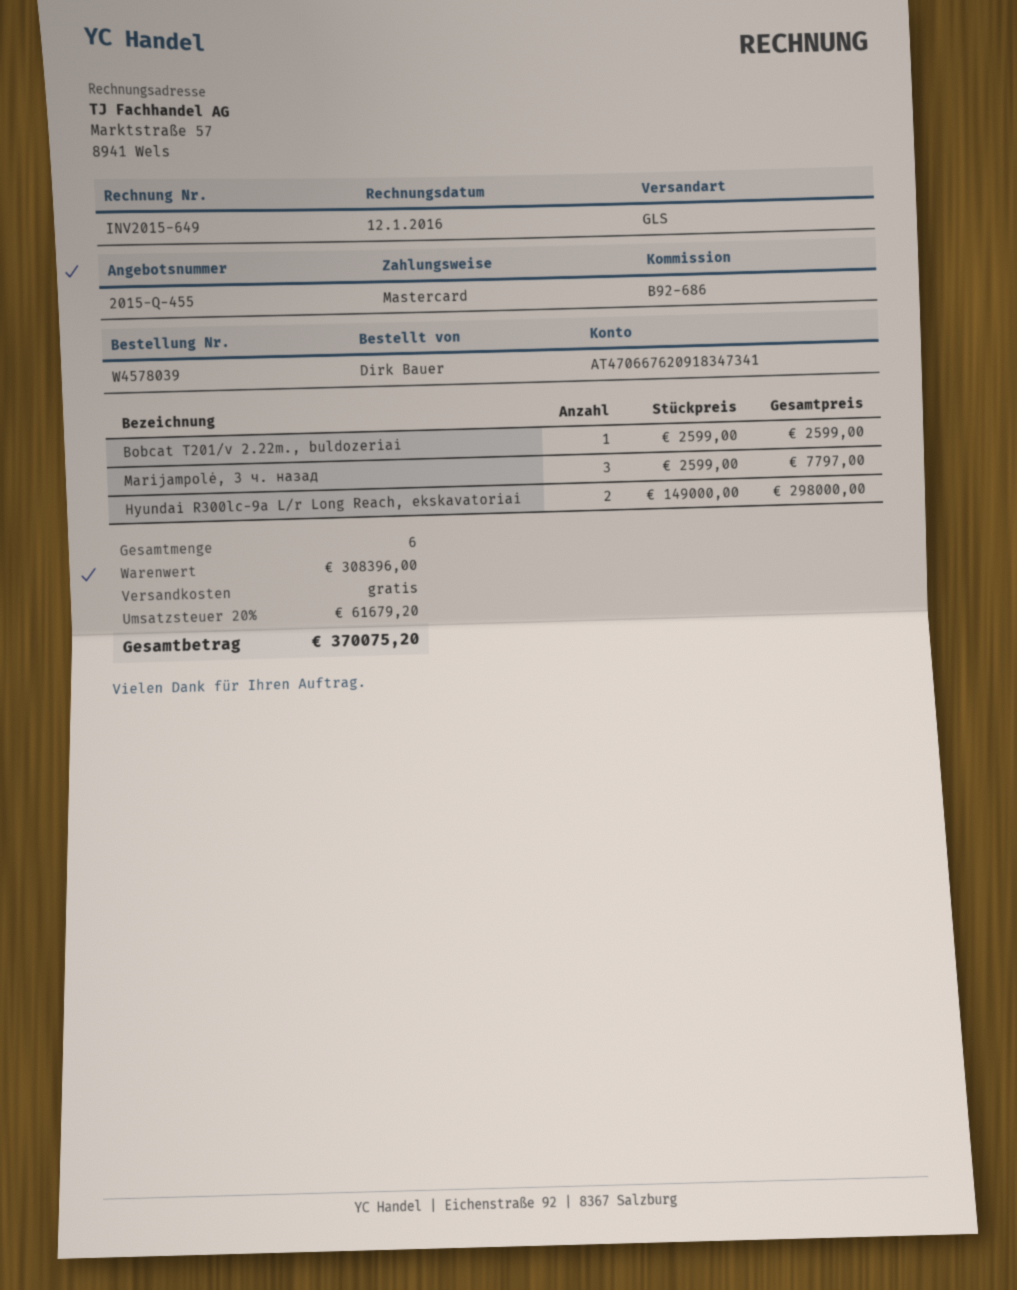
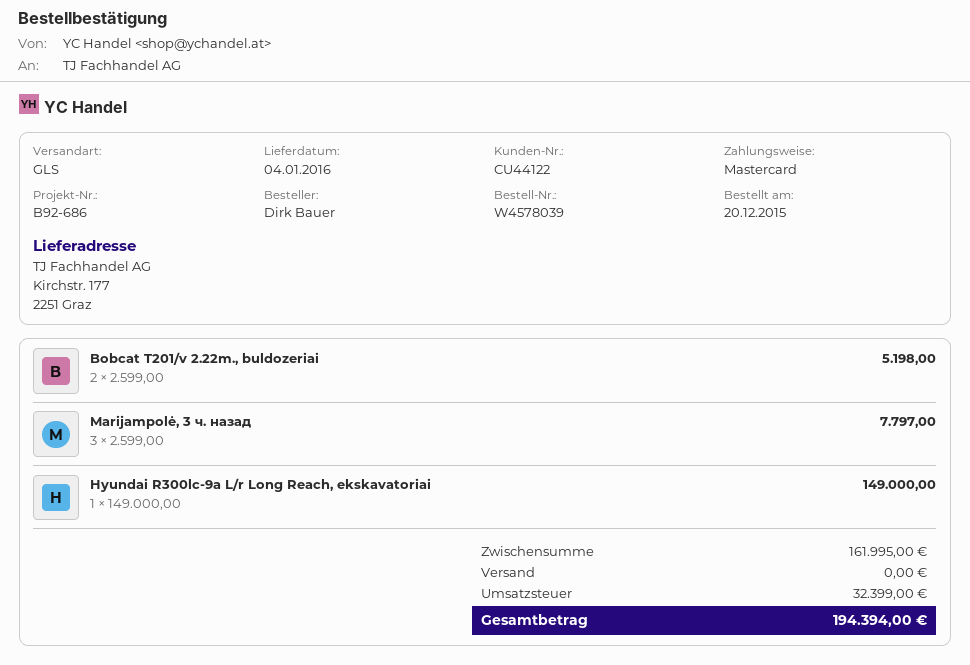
Bobcat T201/v 2.22m., buldozeriai: 1 x 2599.00 = 2599.00 -> 2 x 2599.00 = 5198.00
Hyundai R300lc-9a L/r Long Reach, ekskavatoriai: 2 x 149000.00 = 298000.00 -> 1 x 149000.00 = 149000.00
subtotal: 308396.00 -> 161995.00
tax: 61679.20 -> 32399.00
total: 370075.20 -> 194394.00

